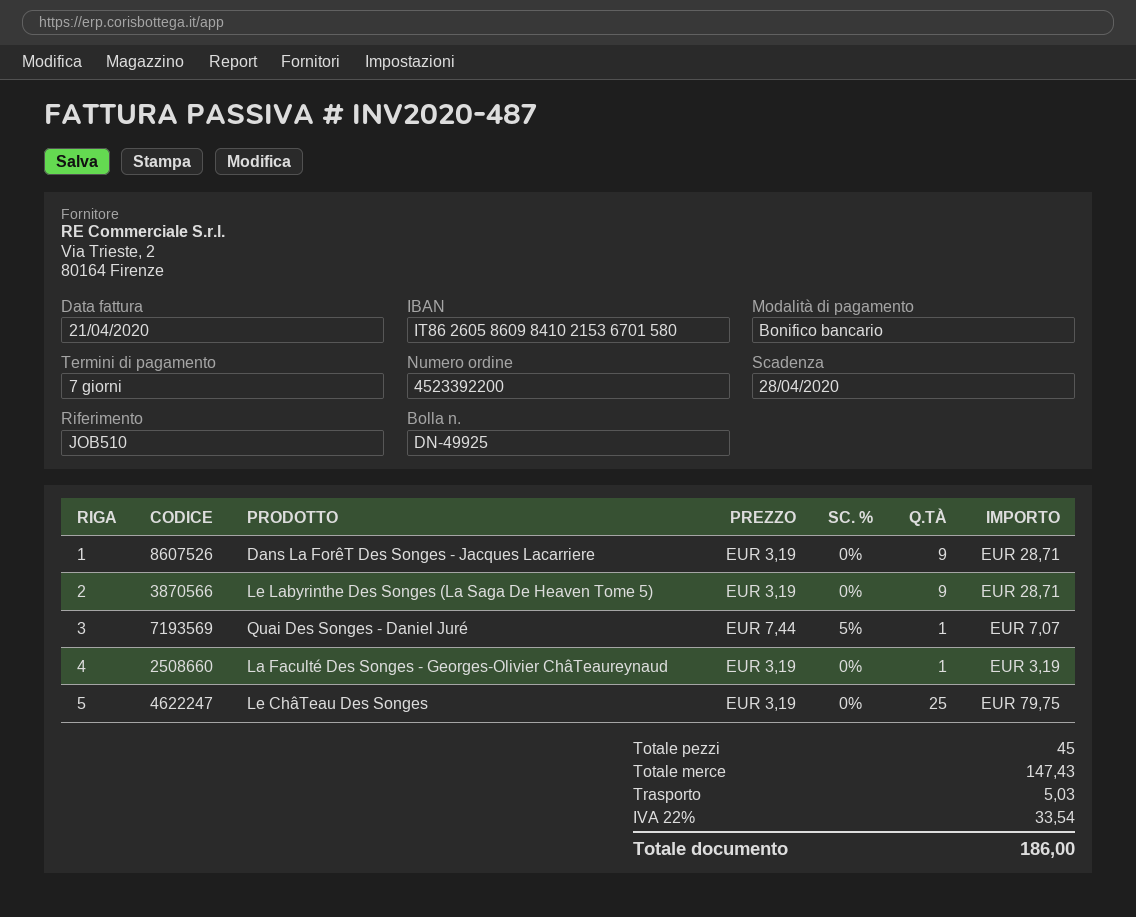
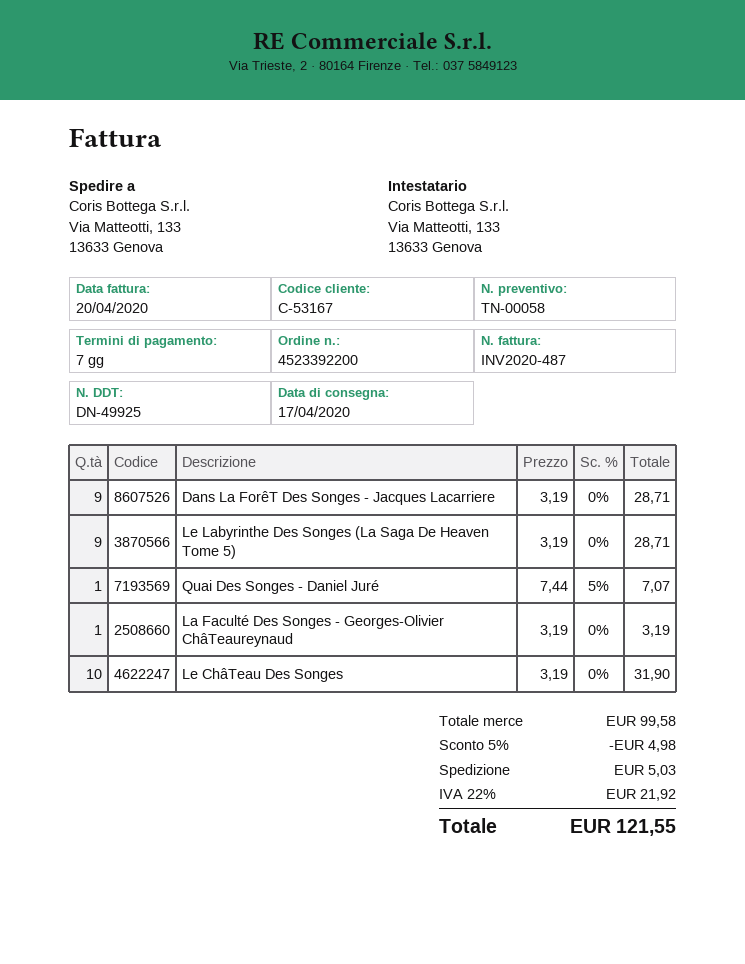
invoice date: 2020-04-21 -> 2020-04-20
Le ChâTeau Des Songes: 25 x 3.19 = 79.75 -> 10 x 3.19 = 31.90
subtotal: 147.43 -> 99.58
discount: none -> 5% = 4.98
tax: 22% = 33.54 -> 22% = 21.92
total: 186.00 -> 121.55

